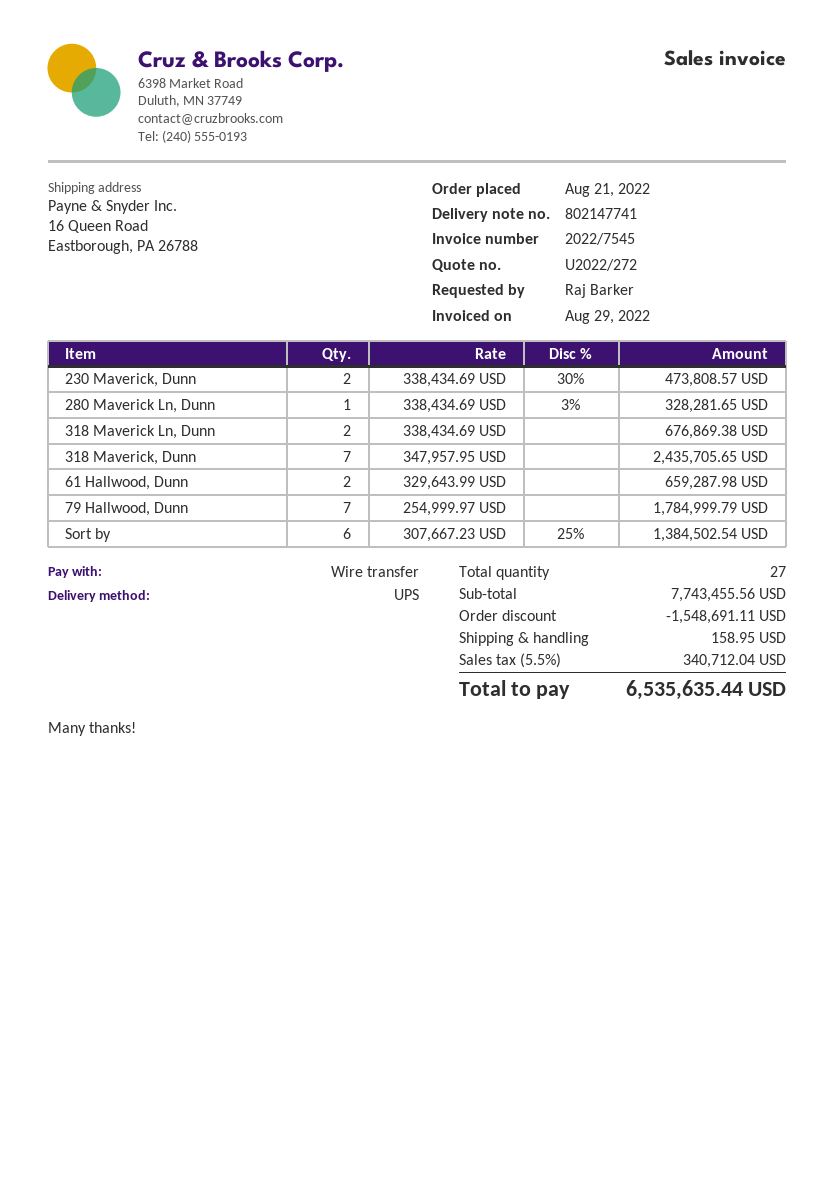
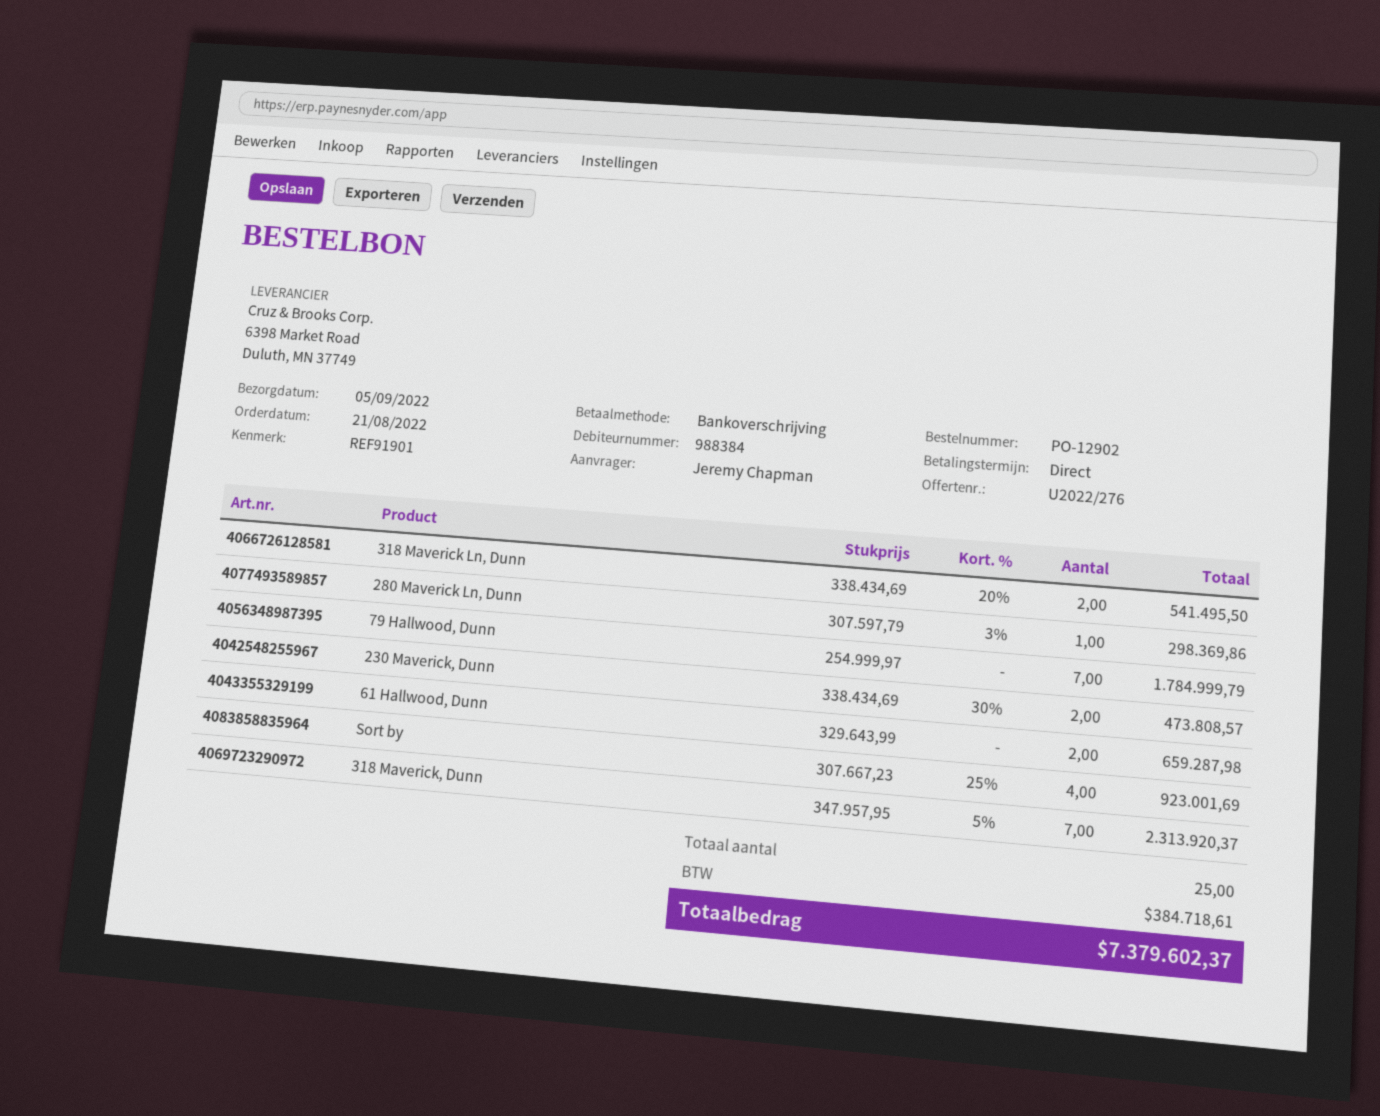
quote number: U2022/272 -> U2022/276
ordered by: Raj Barker -> Jeremy Chapman
280 Maverick Ln, Dunn: 1 x 338434.69 - 3% = 328281.65 -> 1 x 307597.79 - 3% = 298369.86
318 Maverick Ln, Dunn: 2 x 338434.69 = 676869.38 -> 2 x 338434.69 - 20% = 541495.50
318 Maverick, Dunn: 7 x 347957.95 = 2435705.65 -> 7 x 347957.95 - 5% = 2313920.37
Sort by: 6 x 307667.23 - 25% = 1384502.54 -> 4 x 307667.23 - 25% = 923001.69
total quantity: 27 -> 25
discount: 1548691.11 -> none
shipping: 158.95 -> none
tax: 340712.04 -> 384718.61
total: 6535635.44 -> 7379602.37

